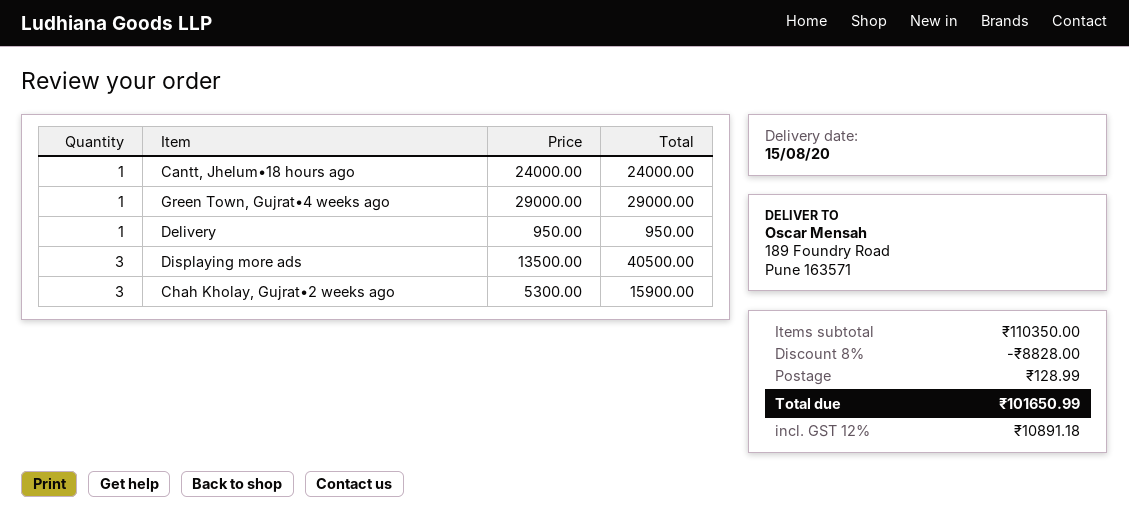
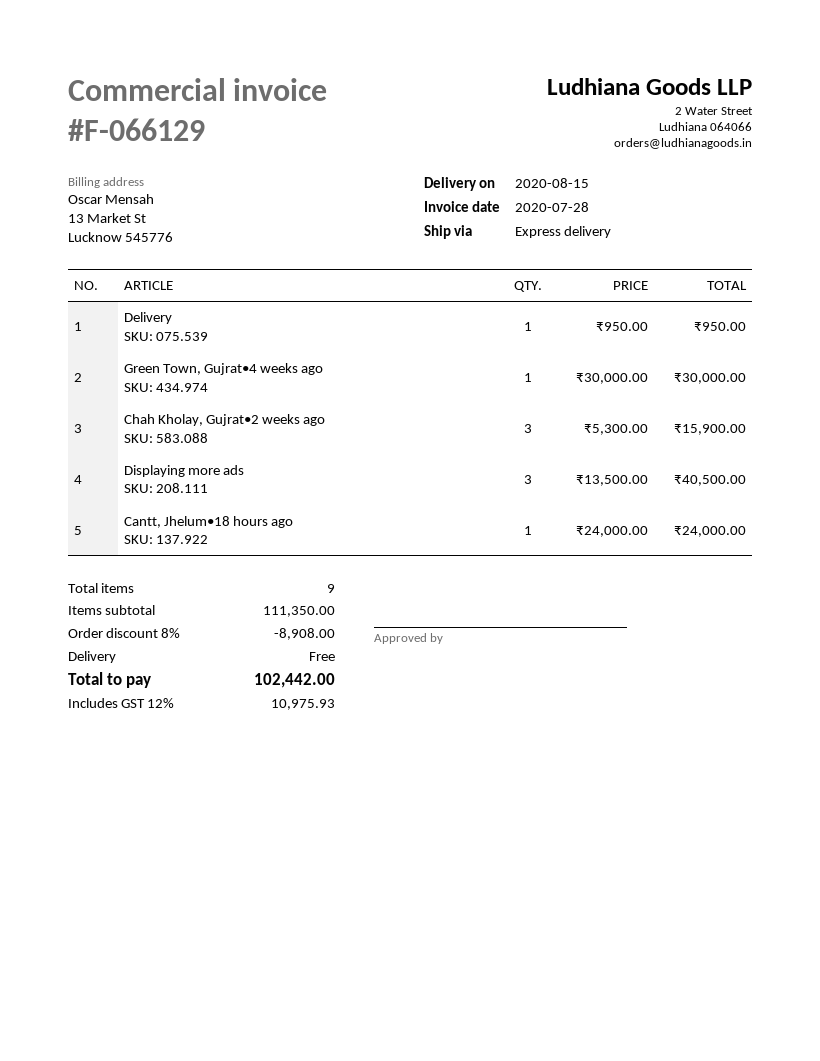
Green Town, Gujrat•4 weeks ago: 1 x 29000.00 = 29000.00 -> 1 x 30000.00 = 30000.00
subtotal: 110350.00 -> 111350.00
discount: 8% = 8828.00 -> 8% = 8908.00
shipping: 128.99 -> 0.00
tax: 12% = 10891.18 -> 12% = 10975.93
total: 101650.99 -> 102442.00

